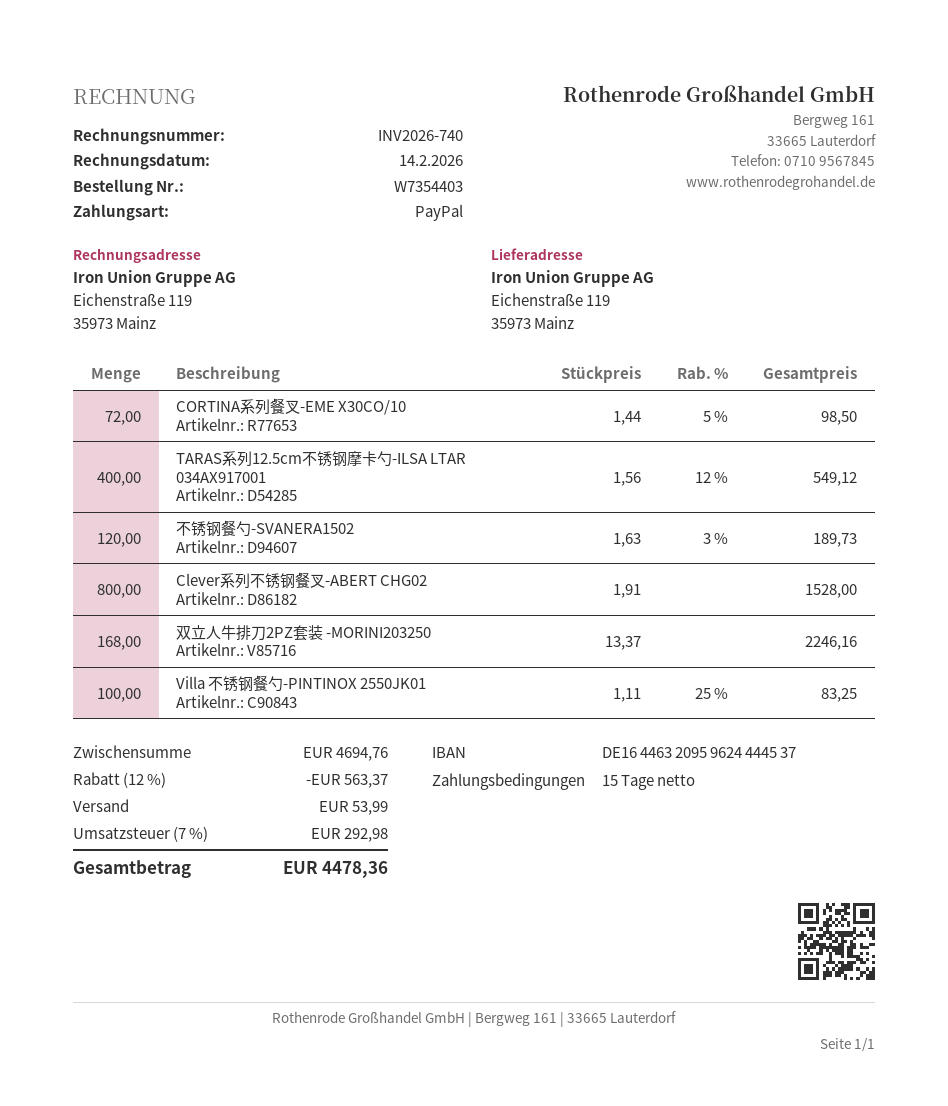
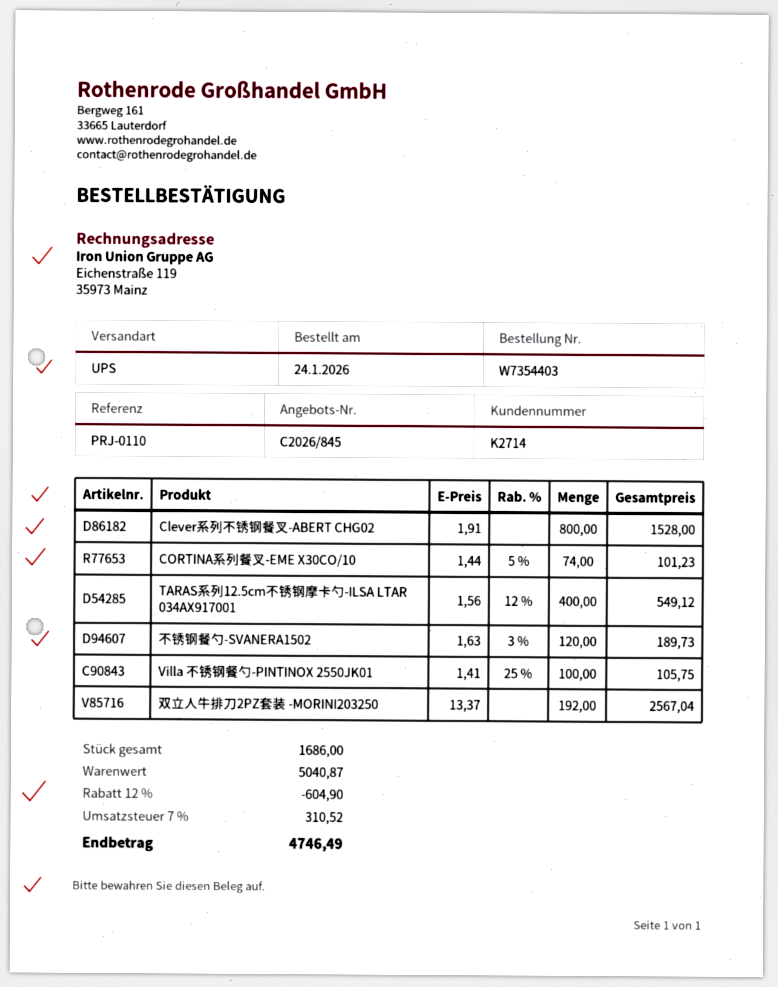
CORTINA系列餐叉-EME X30CO/10: 72 x 1.44 - 5% = 98.50 -> 74 x 1.44 - 5% = 101.23
双立人牛排刀2PZ套装 -MORINI203250: 168 x 13.37 = 2246.16 -> 192 x 13.37 = 2567.04
Villa 不锈钢餐勺-PINTINOX 2550JK01: 100 x 1.11 - 25% = 83.25 -> 100 x 1.41 - 25% = 105.75
subtotal: 4694.76 -> 5040.87
discount: 12% = 563.37 -> 12% = 604.90
shipping: 53.99 -> none
tax: 7% = 292.98 -> 7% = 310.52
total: 4478.36 -> 4746.49

